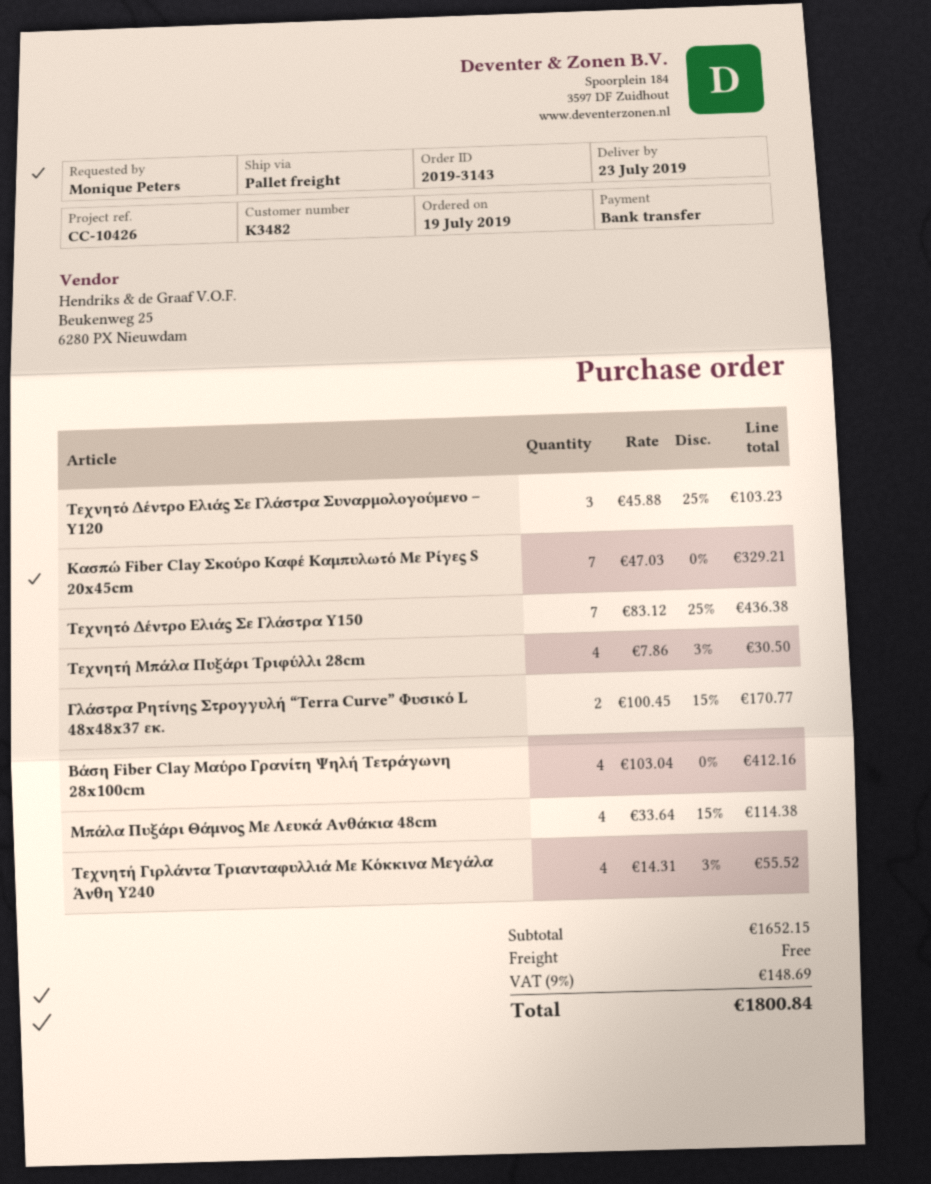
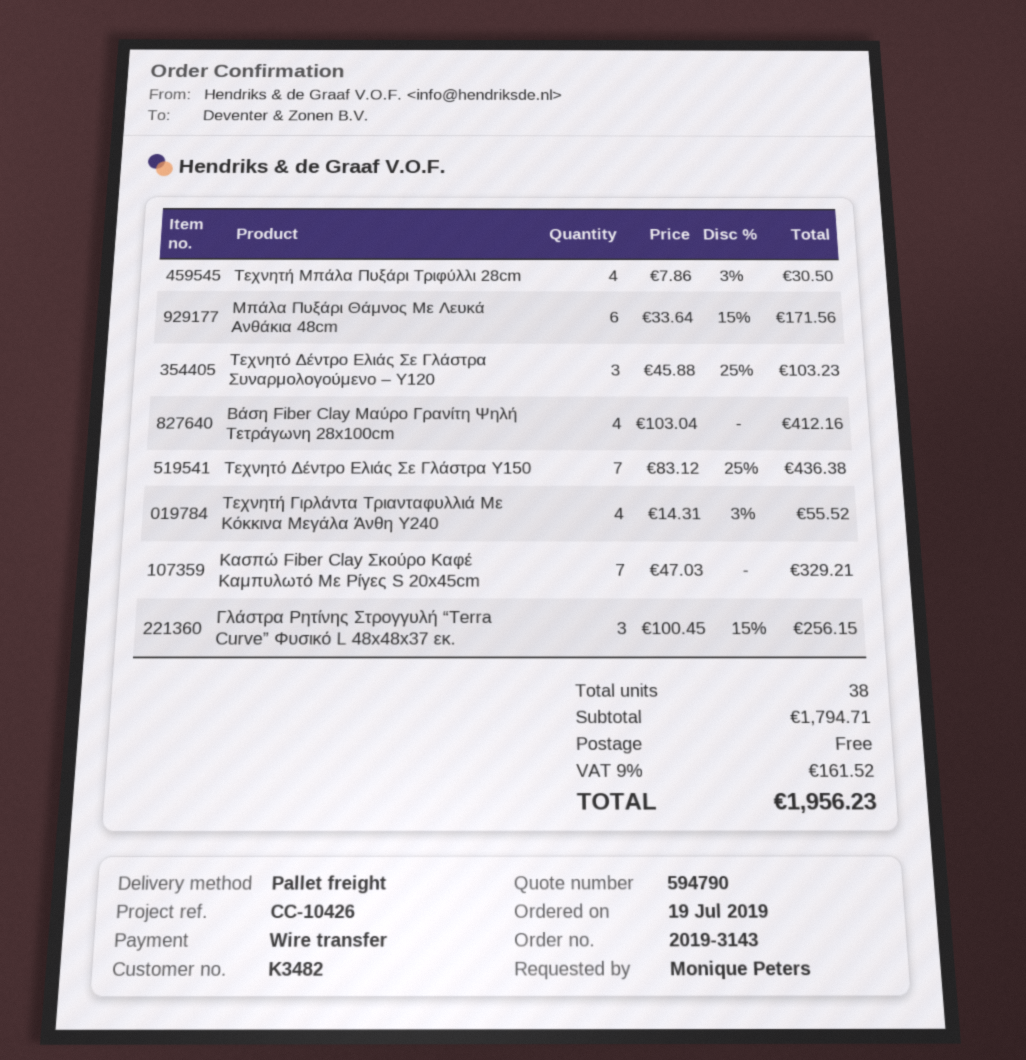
Γλάστρα Ρητίνης Στρογγυλή “Terra Curve” Φυσικό L 48x48x37 εκ.: 2 x 100.45 - 15% = 170.77 -> 3 x 100.45 - 15% = 256.15
Μπάλα Πυξάρι Θάμνος Με Λευκά Ανθάκια 48cm: 4 x 33.64 - 15% = 114.38 -> 6 x 33.64 - 15% = 171.56
subtotal: 1652.15 -> 1794.71
tax: 9% = 148.69 -> 9% = 161.52
total: 1800.84 -> 1956.23

